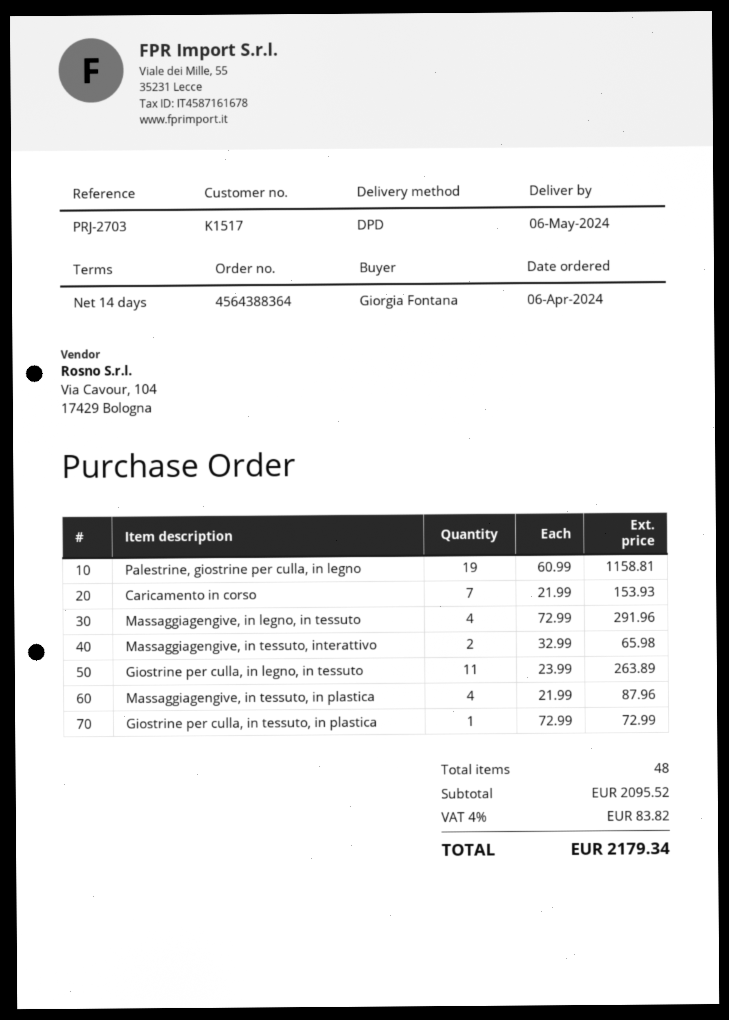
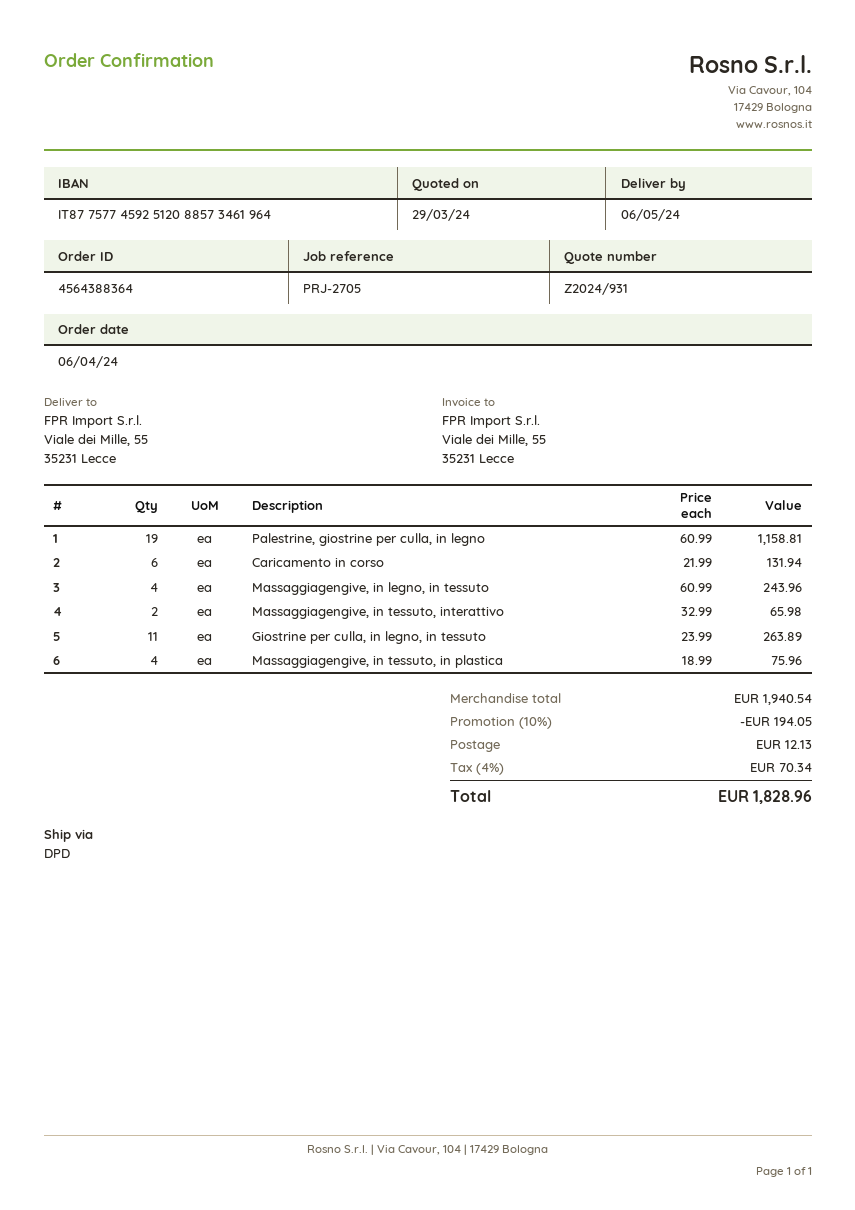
reference: PRJ-2703 -> PRJ-2705
Caricamento in corso: 7 x 21.99 = 153.93 -> 6 x 21.99 = 131.94
Massaggiagengive, in legno, in tessuto: 4 x 72.99 = 291.96 -> 4 x 60.99 = 243.96
Massaggiagengive, in tessuto, in plastica: 4 x 21.99 = 87.96 -> 4 x 18.99 = 75.96
Giostrine per culla, in tessuto, in plastica: 1 x 72.99 = 72.99 -> none
subtotal: 2095.52 -> 1940.54
discount: none -> 10% = 194.05
shipping: none -> 12.13
tax: 4% = 83.82 -> 4% = 70.34
total: 2179.34 -> 1828.96

